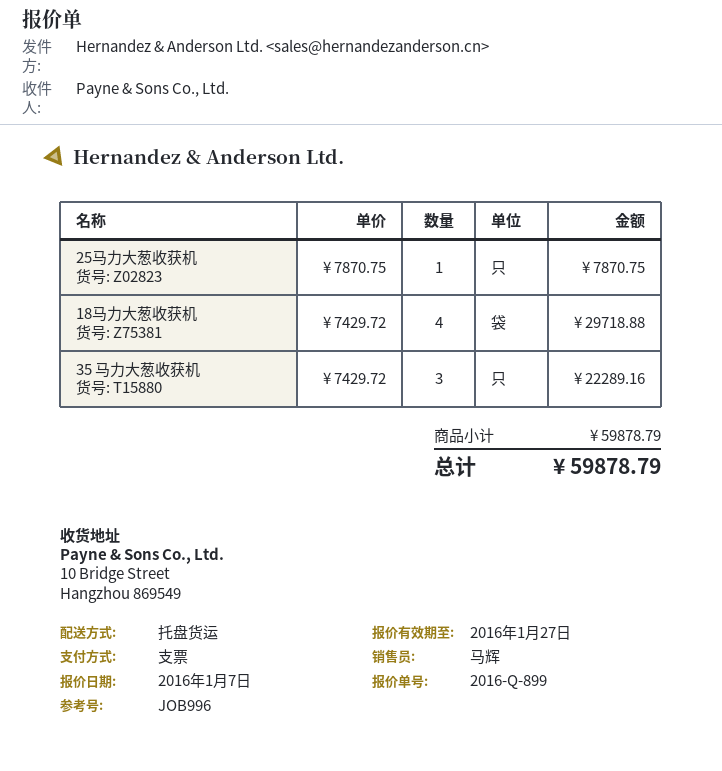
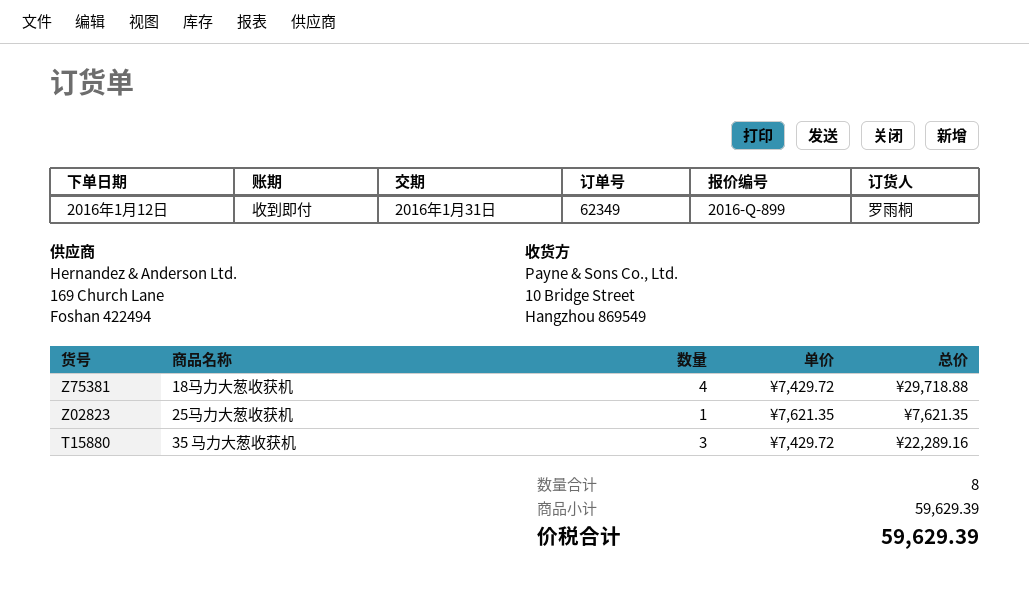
25马力大葱收获机: 1 x 7870.75 = 7870.75 -> 1 x 7621.35 = 7621.35
subtotal: 59878.79 -> 59629.39
total: 59878.79 -> 59629.39

